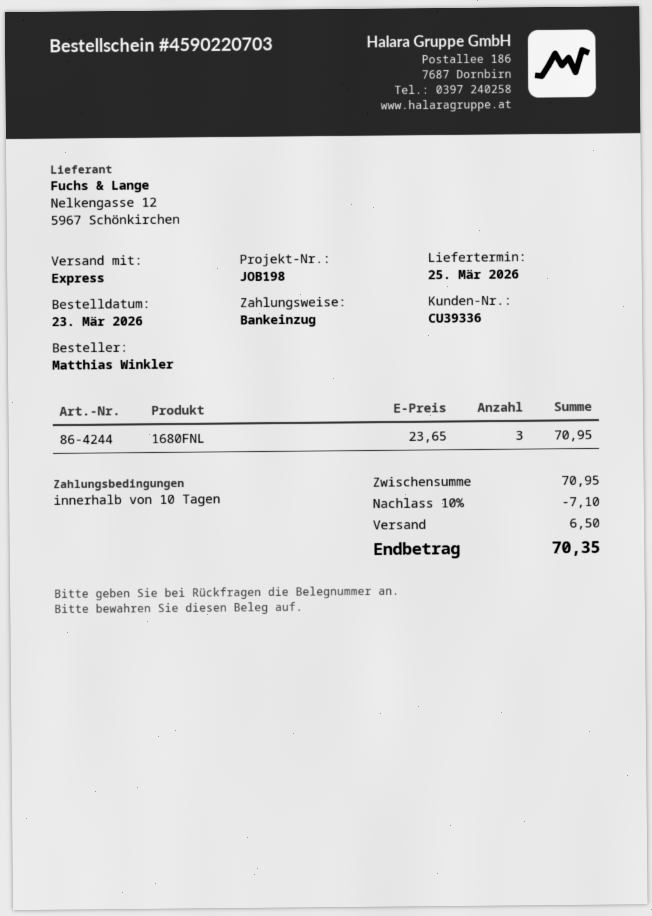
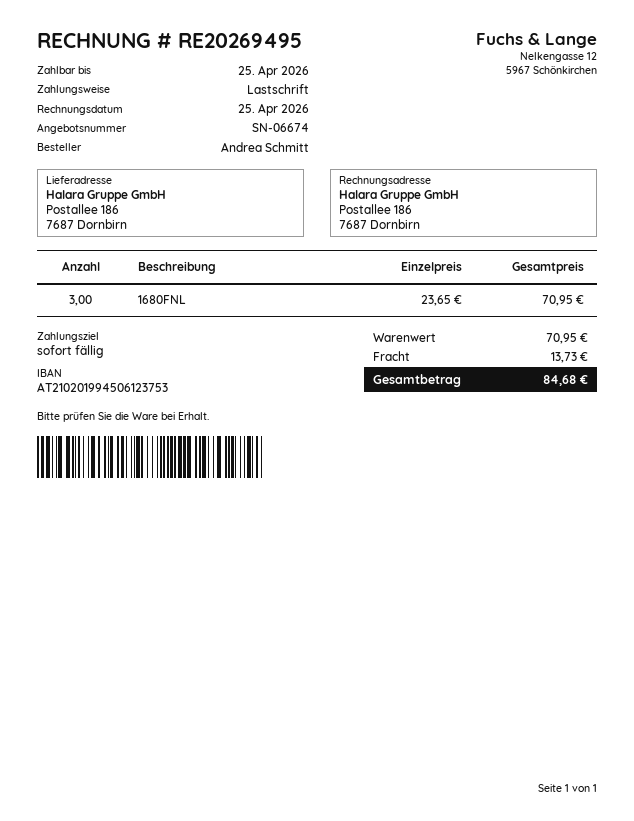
payment terms: 10 days -> on receipt
ordered by: Matthias Winkler -> Andrea Schmitt
discount: 10% = 7.10 -> none
shipping: 6.50 -> 13.73
total: 70.35 -> 84.68

